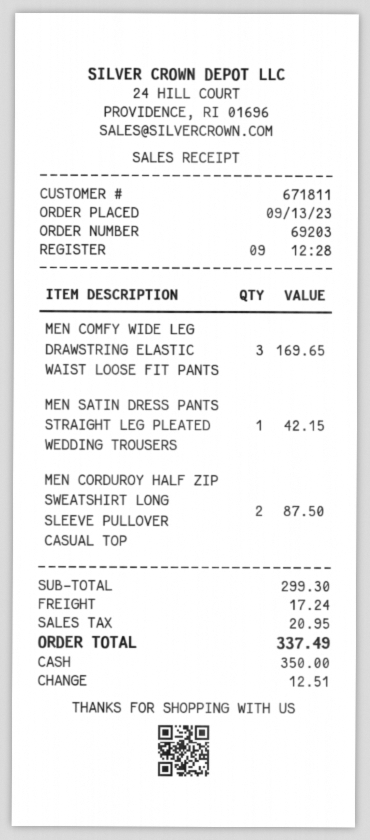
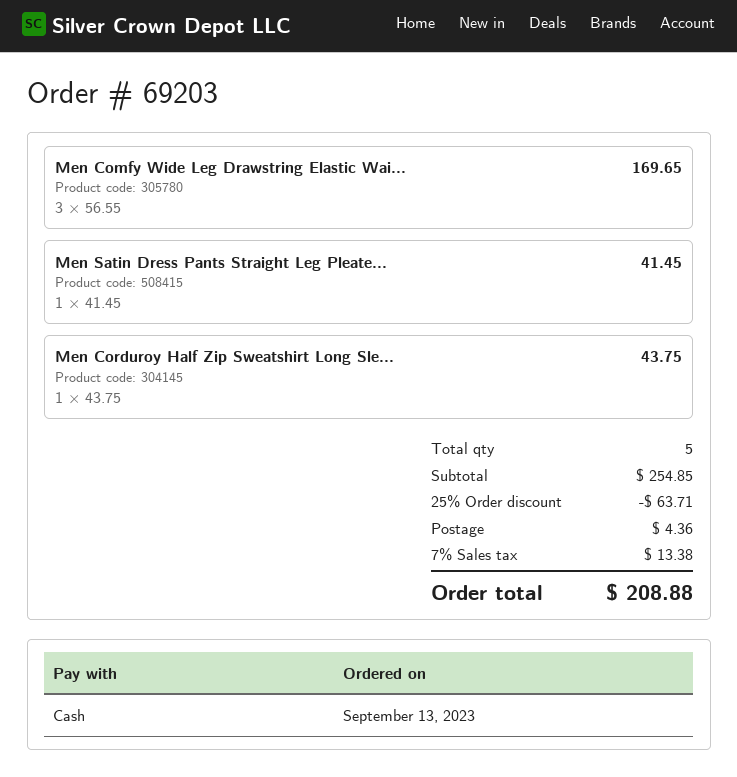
MEN SATIN DRESS PANTS STRAIGHT LEG PLEATED WEDDING TROUSERS: 1 for 42.15 -> 1 for 41.45
MEN CORDUROY HALF ZIP SWEATSHIRT LONG SLEEVE PULLOVER CASUAL TOP: 2 for 87.50 -> 1 for 43.75
subtotal: 299.30 -> 254.85
discount: none -> 25% = 63.71
shipping: 17.24 -> 4.36
tax: 20.95 -> 13.38
total: 337.49 -> 208.88

